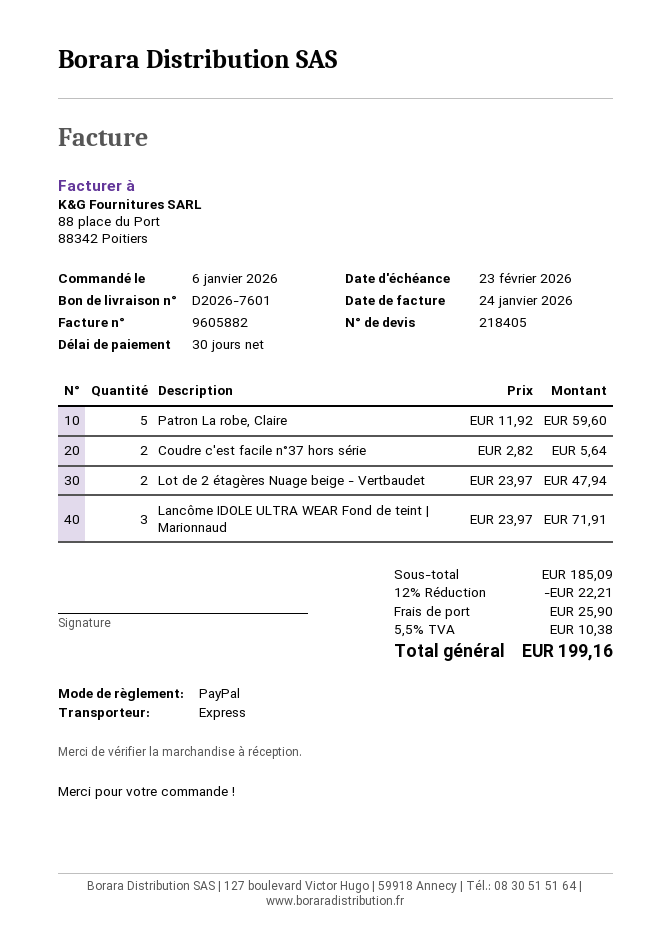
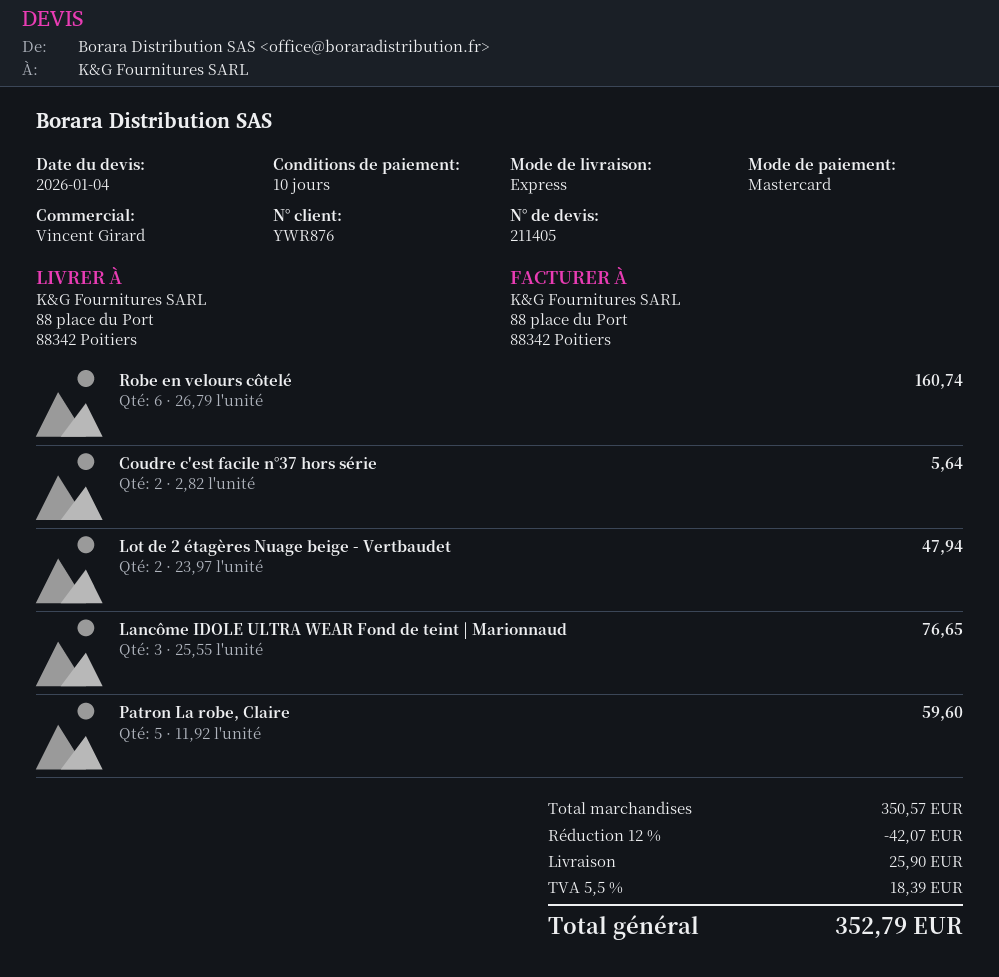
quote number: 218405 -> 211405
payment terms: 30 days -> 10 days
payment method: PayPal -> Mastercard
Lancôme IDOLE ULTRA WEAR Fond de teint | Marionnaud: 3 x 23.97 = 71.91 -> 3 x 25.55 = 76.65
Robe en velours côtelé: none -> 6 x 26.79 = 160.74
subtotal: 185.09 -> 350.57
discount: 12% = 22.21 -> 12% = 42.07
tax: 5.5% = 10.38 -> 5.5% = 18.39
total: 199.16 -> 352.79

